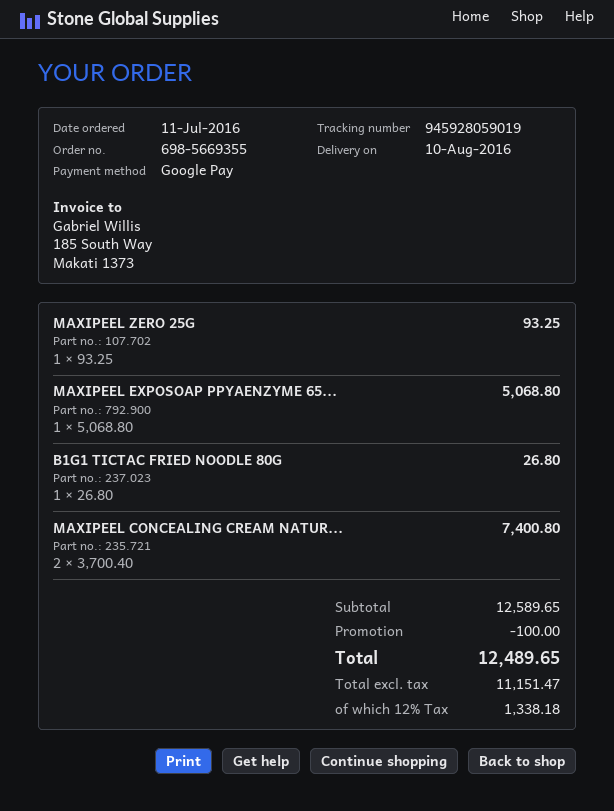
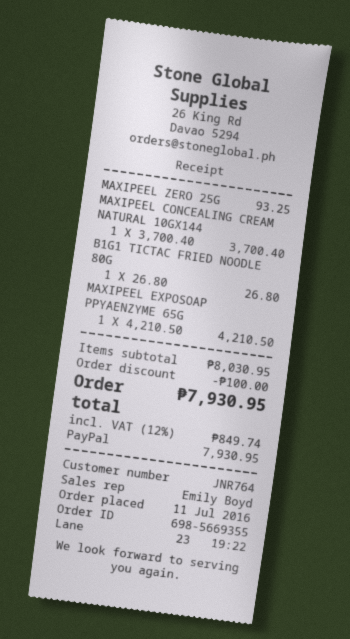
payment method: Google Pay -> PayPal
MAXIPEEL EXPOSOAP PPYAENZYME 65...: 1 x 5068.80 = 5068.80 -> 1 x 4210.50 = 4210.50
MAXIPEEL CONCEALING CREAM NATUR...: 2 x 3700.40 = 7400.80 -> 1 x 3700.40 = 3700.40
subtotal: 12589.65 -> 8030.95
tax: 12% = 1338.18 -> 12% = 849.74
total: 12489.65 -> 7930.95

